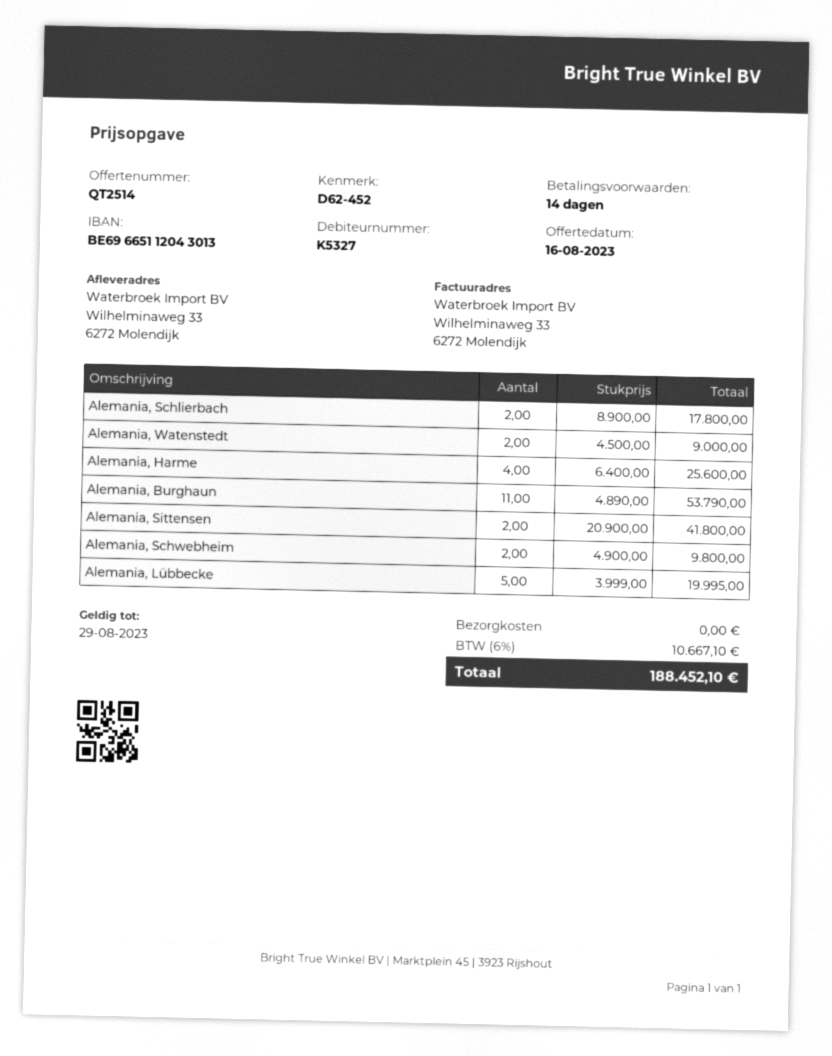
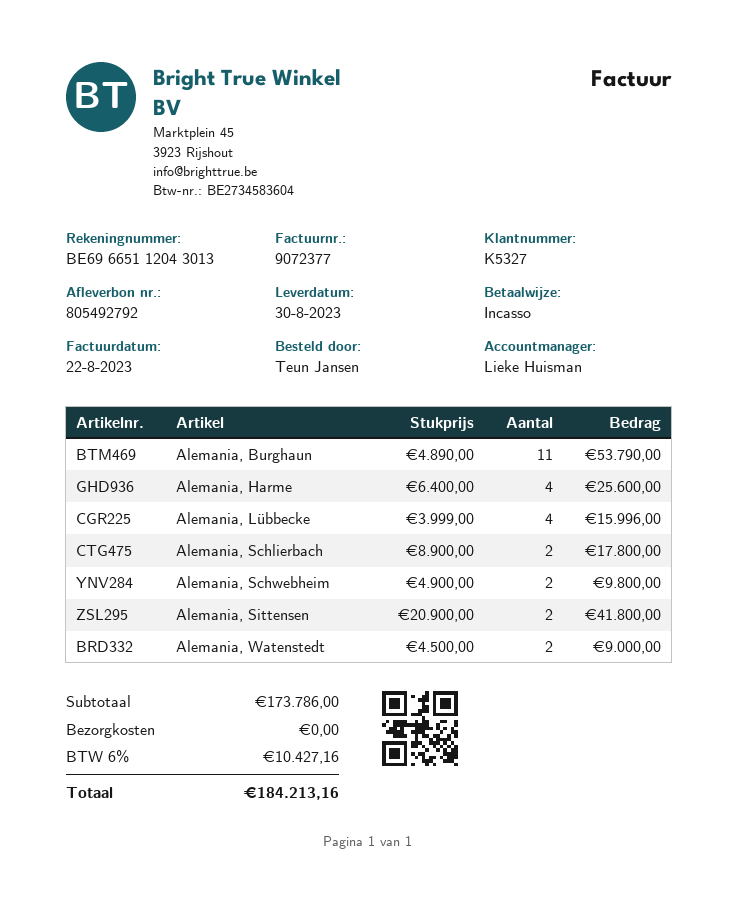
Alemania, Lübbecke: 5 x 3999.00 = 19995.00 -> 4 x 3999.00 = 15996.00
tax: 6% = 10667.10 -> 6% = 10427.16
total: 188452.10 -> 184213.16

